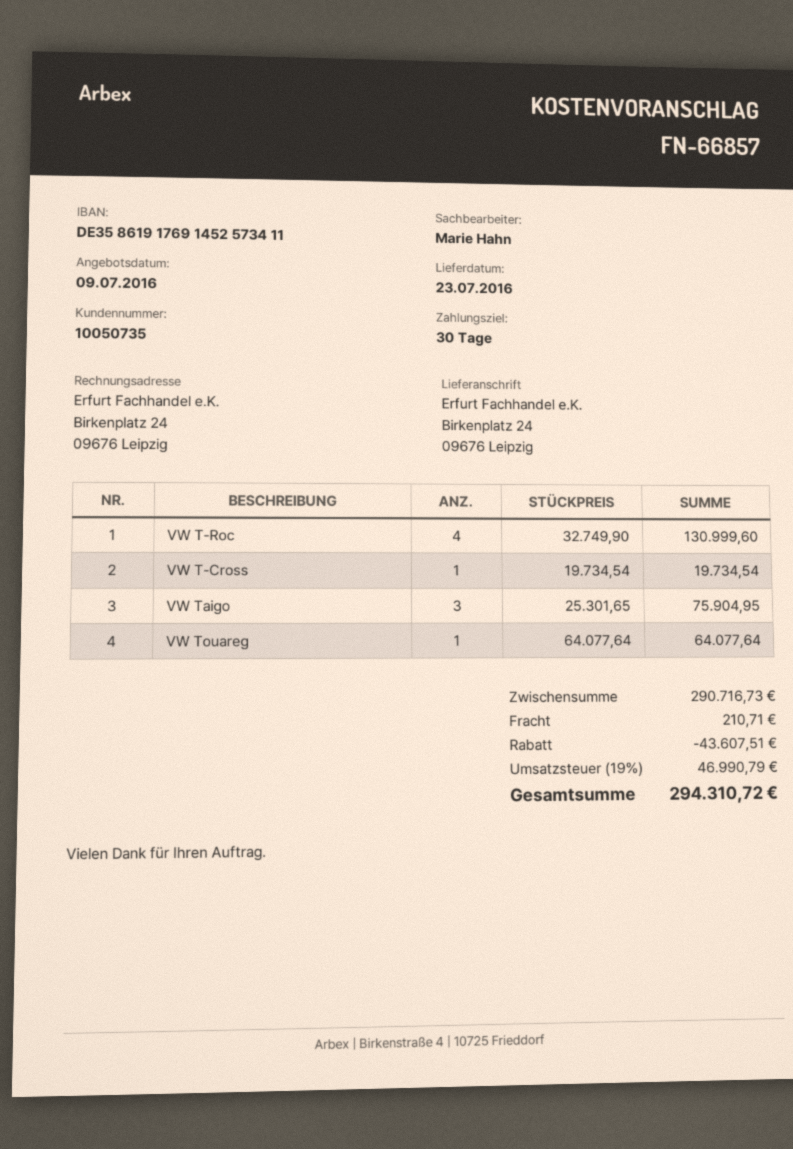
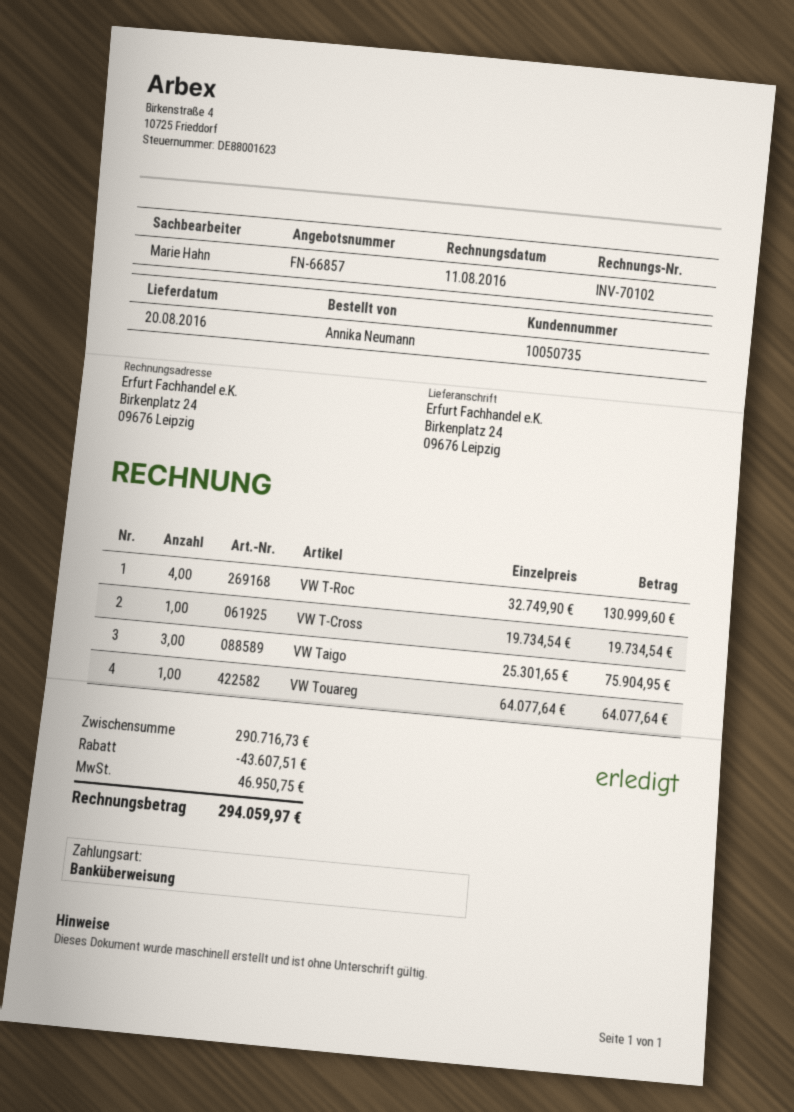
delivery date: 2016-07-23 -> 2016-08-20
shipping: 210.71 -> none
tax: 46990.79 -> 46950.75
total: 294310.72 -> 294059.97

